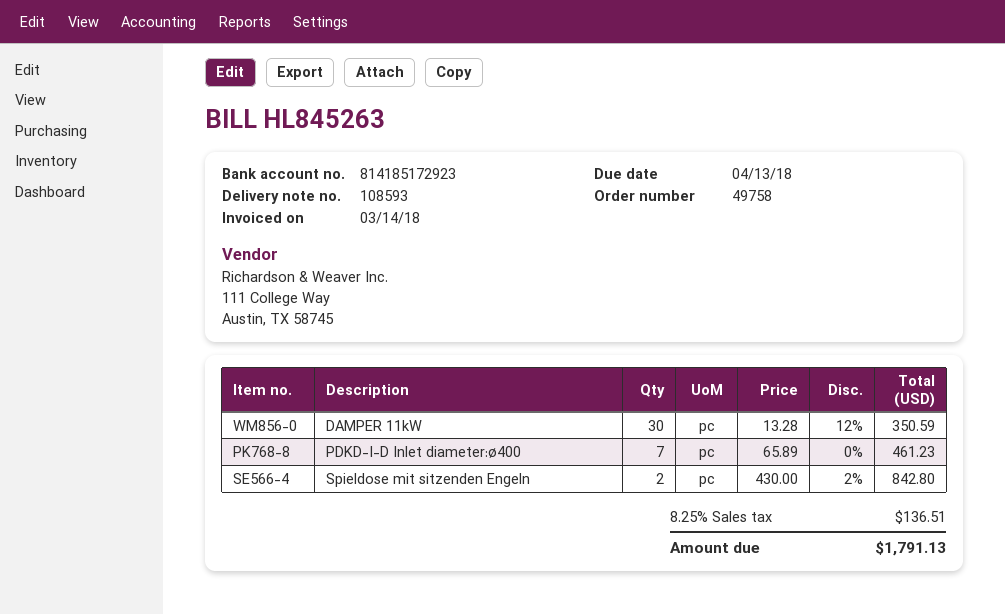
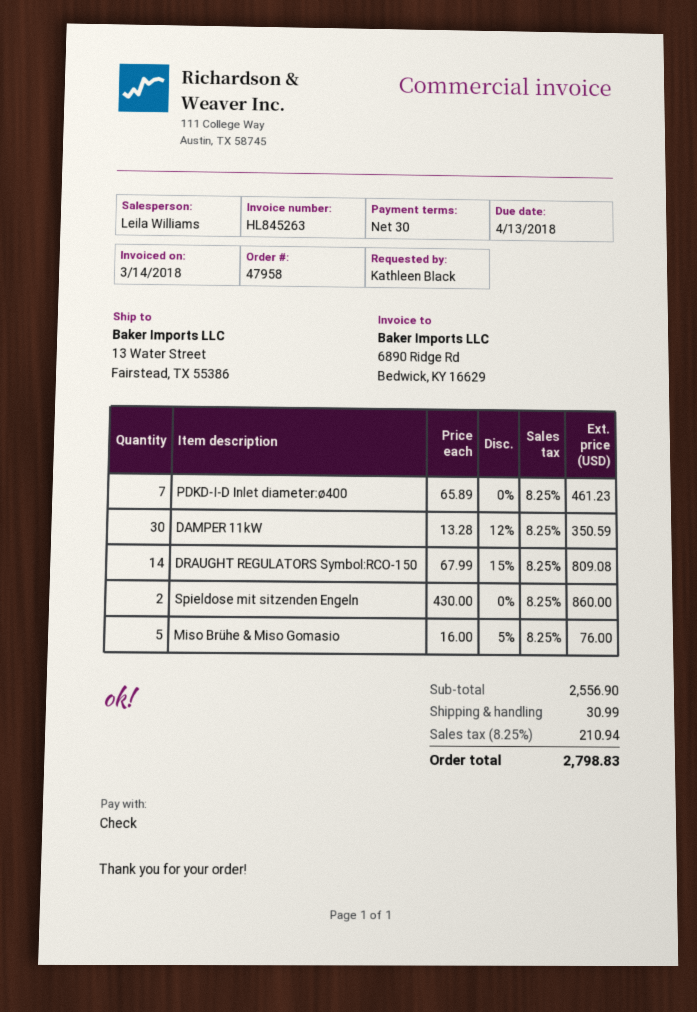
order number: 49758 -> 47958
Spieldose mit sitzenden Engeln: 2 x 430.00 - 2% = 842.80 -> 2 x 430.00 = 860.00
DRAUGHT REGULATORS Symbol:RCO-150: none -> 14 x 67.99 - 15% = 809.08
Miso Brühe & Miso Gomasio: none -> 5 x 16.00 - 5% = 76.00
shipping: none -> 30.99
tax: 8.25% = 136.51 -> 8.25% = 210.94
total: 1791.13 -> 2798.83

